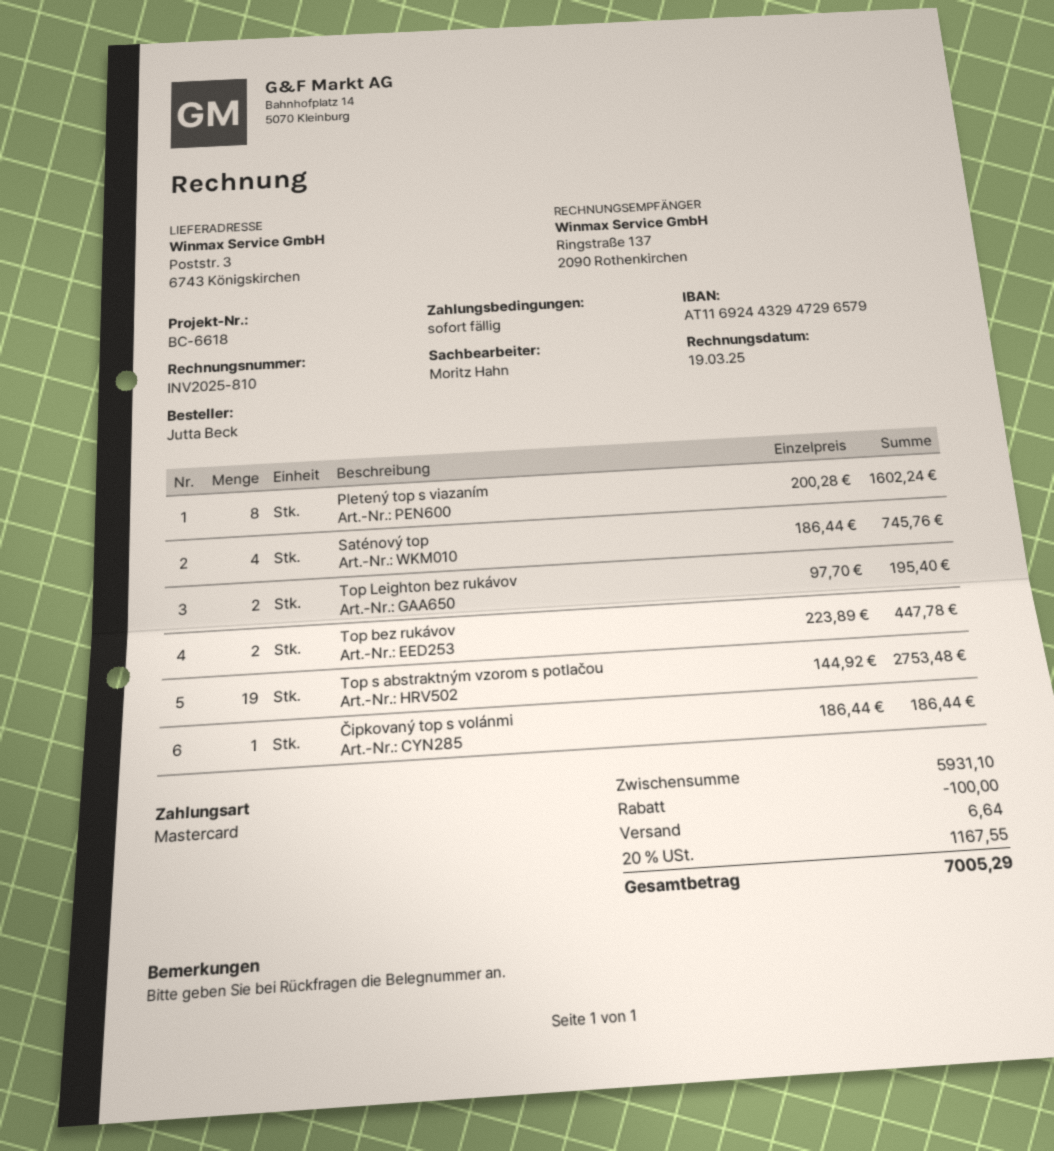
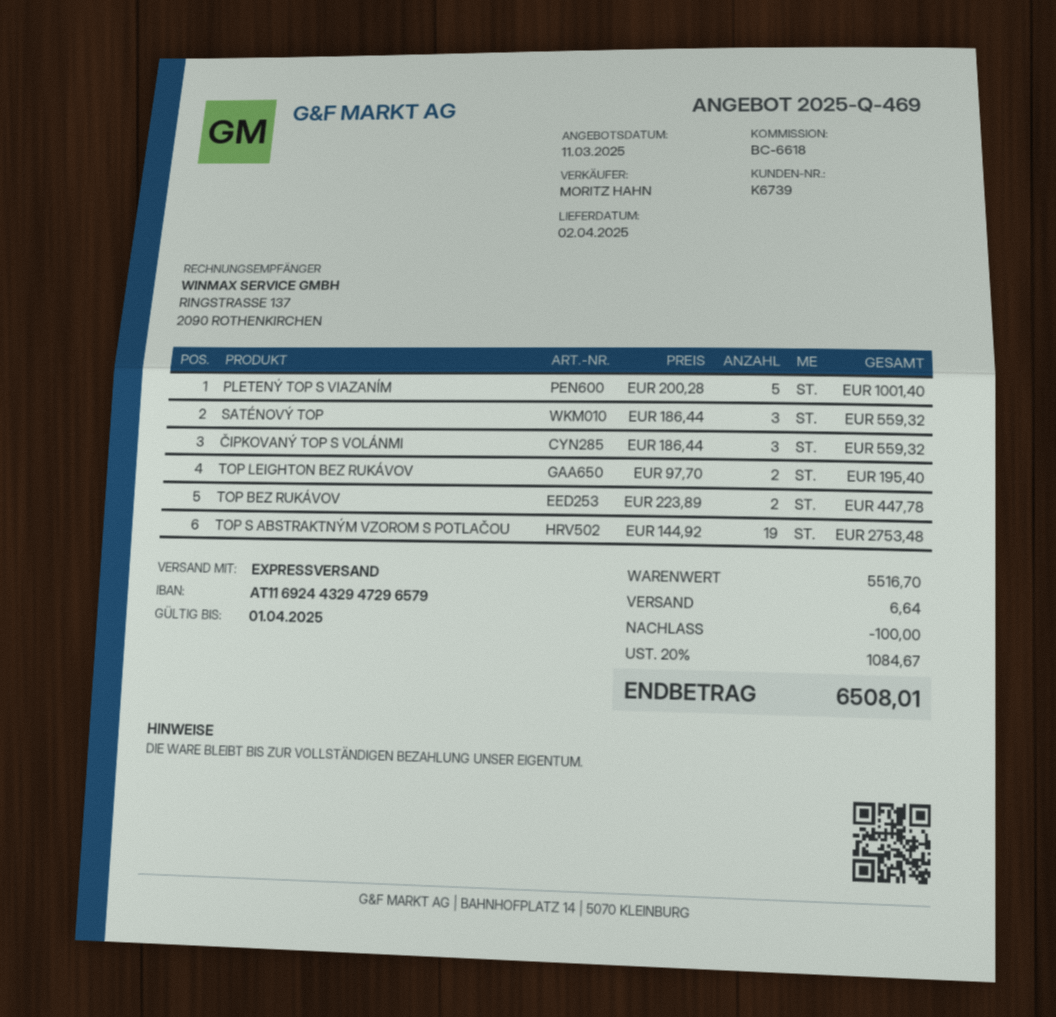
Pletený top s viazaním: 8 x 200.28 = 1602.24 -> 5 x 200.28 = 1001.40
Saténový top: 4 x 186.44 = 745.76 -> 3 x 186.44 = 559.32
Čipkovaný top s volánmi: 1 x 186.44 = 186.44 -> 3 x 186.44 = 559.32
subtotal: 5931.10 -> 5516.70
tax: 20% = 1167.55 -> 20% = 1084.67
total: 7005.29 -> 6508.01

